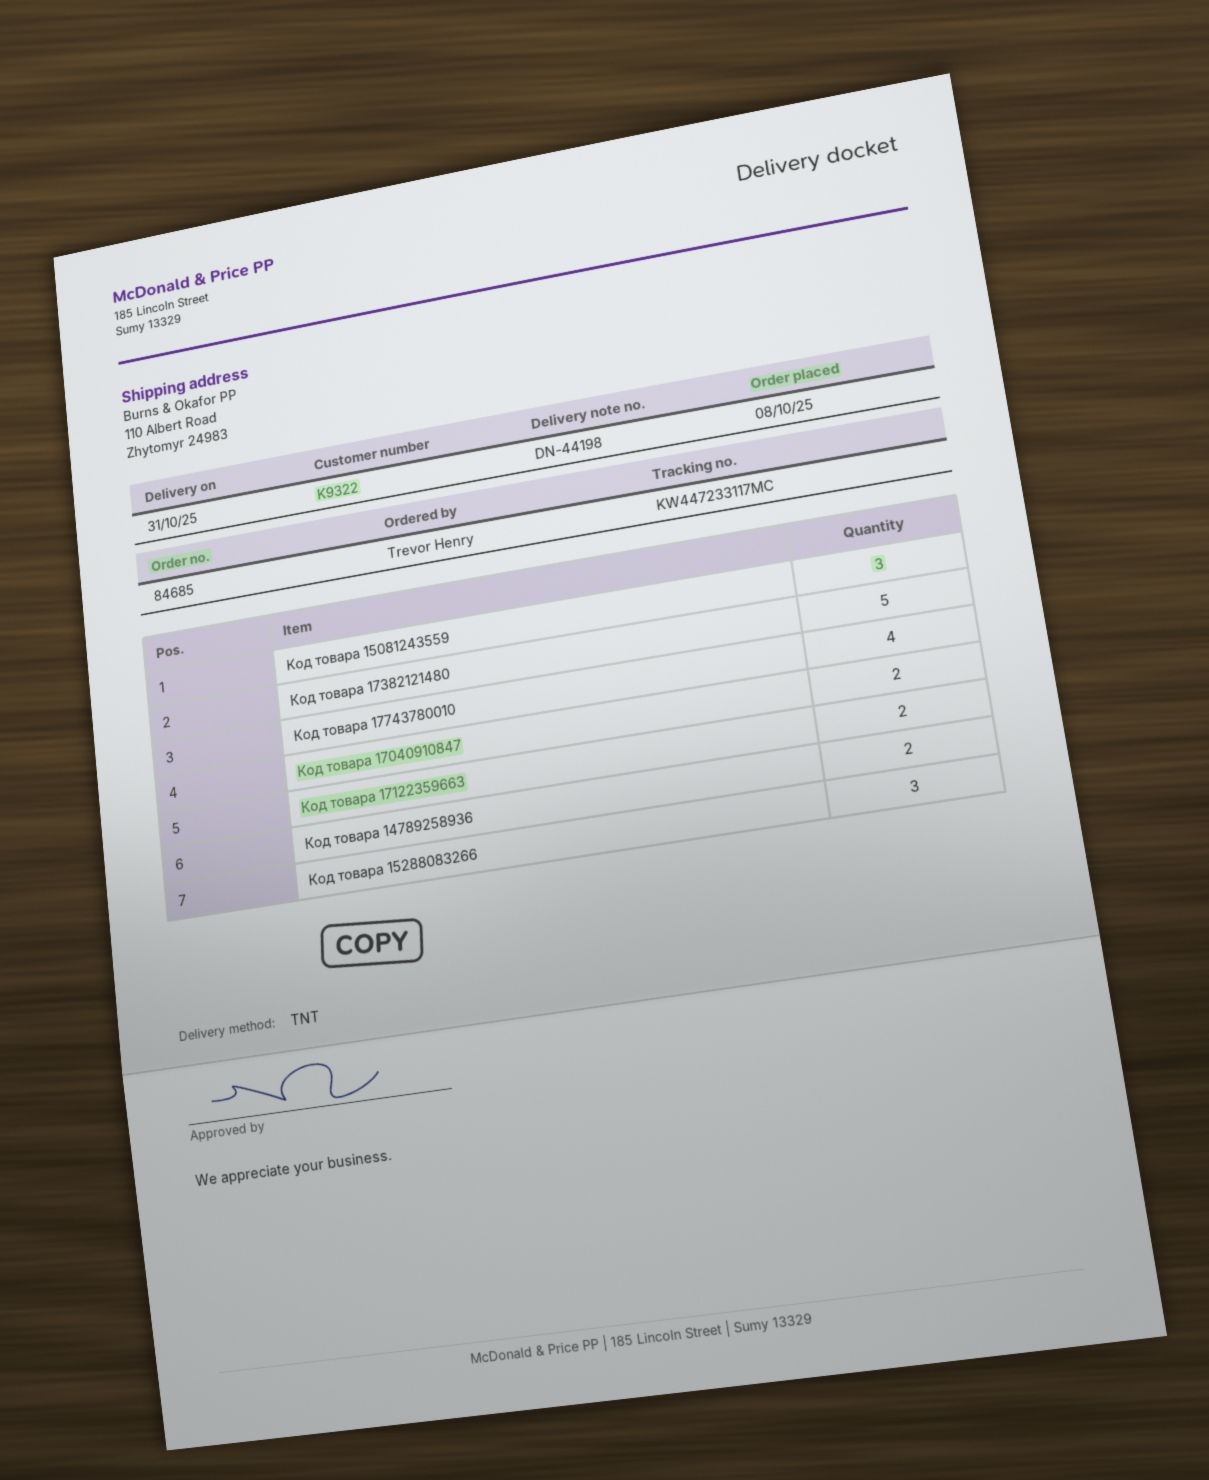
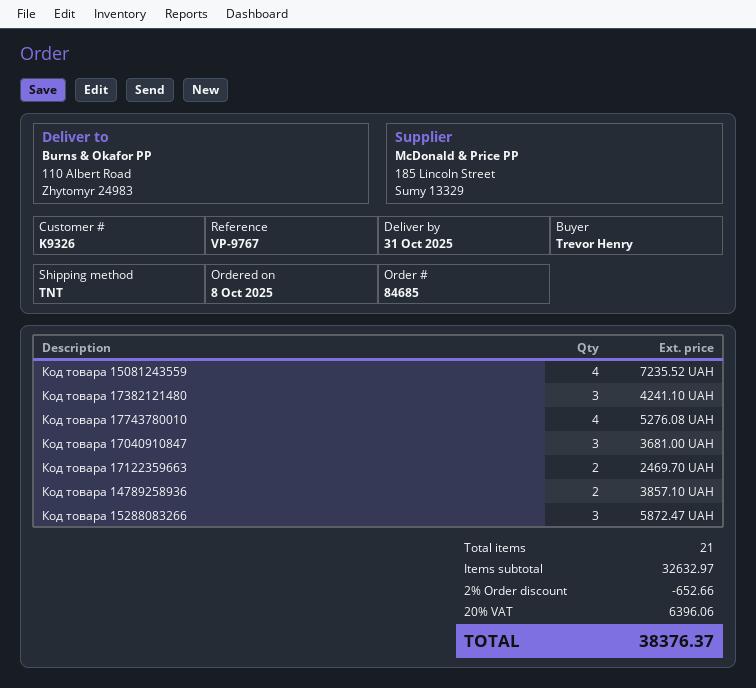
customer number: K9322 -> K9326
Код товара 15081243559: 3 -> 4
Код товара 17382121480: 5 -> 3
Код товара 17040910847: 2 -> 3

